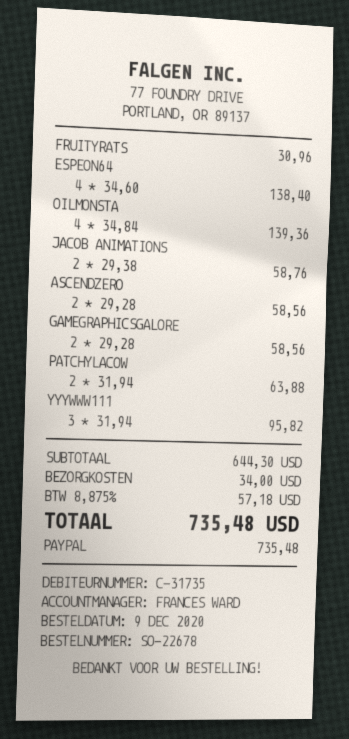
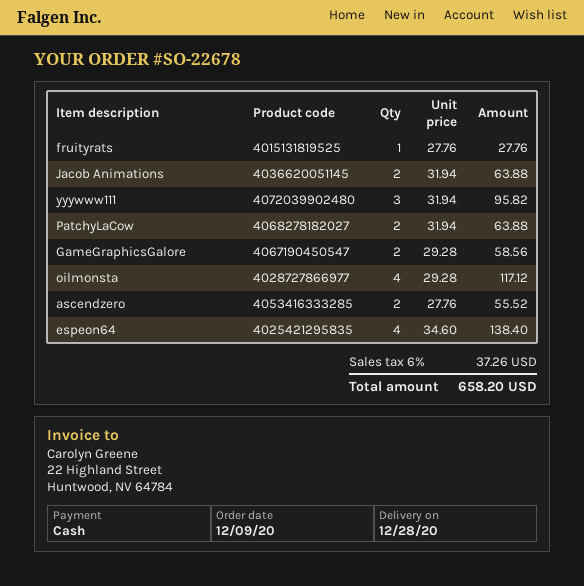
payment method: PayPal -> cash
FRUITYRATS: 1 x 30.96 = 30.96 -> 1 x 27.76 = 27.76
OILMONSTA: 4 x 34.84 = 139.36 -> 4 x 29.28 = 117.12
JACOB ANIMATIONS: 2 x 29.38 = 58.76 -> 2 x 31.94 = 63.88
ASCENDZERO: 2 x 29.28 = 58.56 -> 2 x 27.76 = 55.52
shipping: 34.00 -> none
tax: 8.875% = 57.18 -> 6% = 37.26
total: 735.48 -> 658.20

